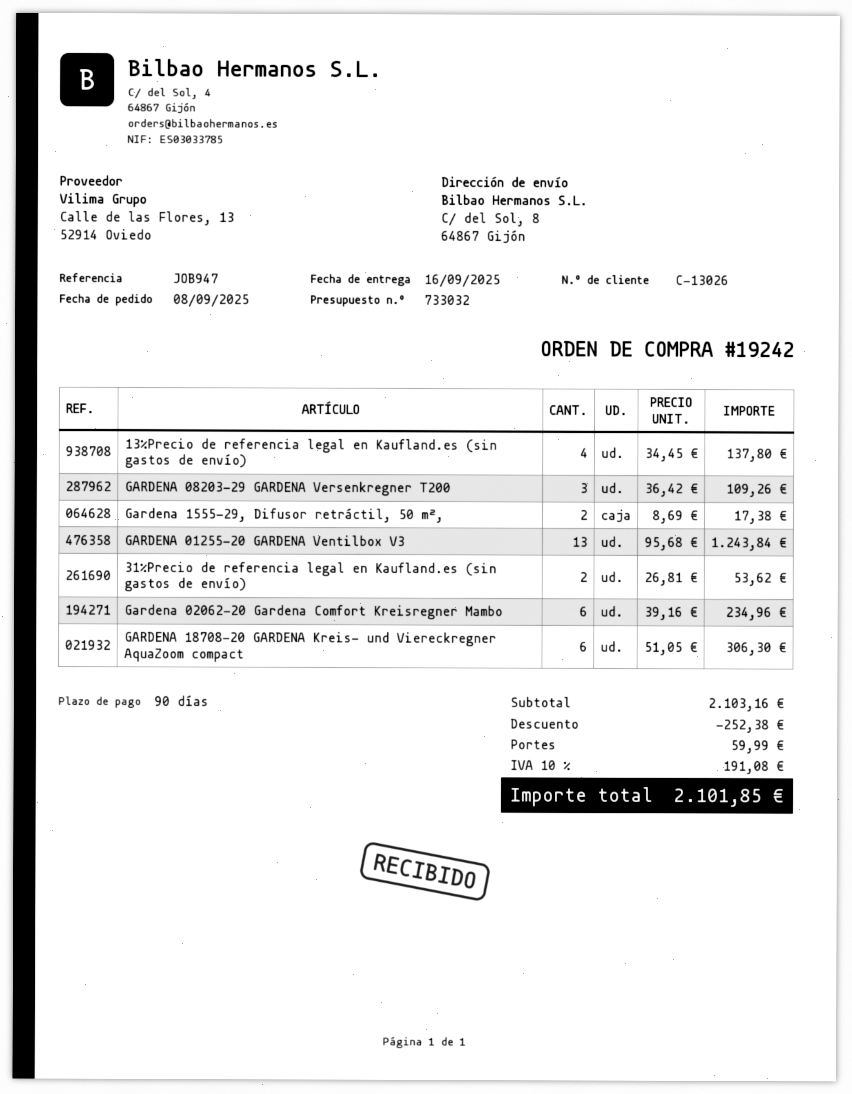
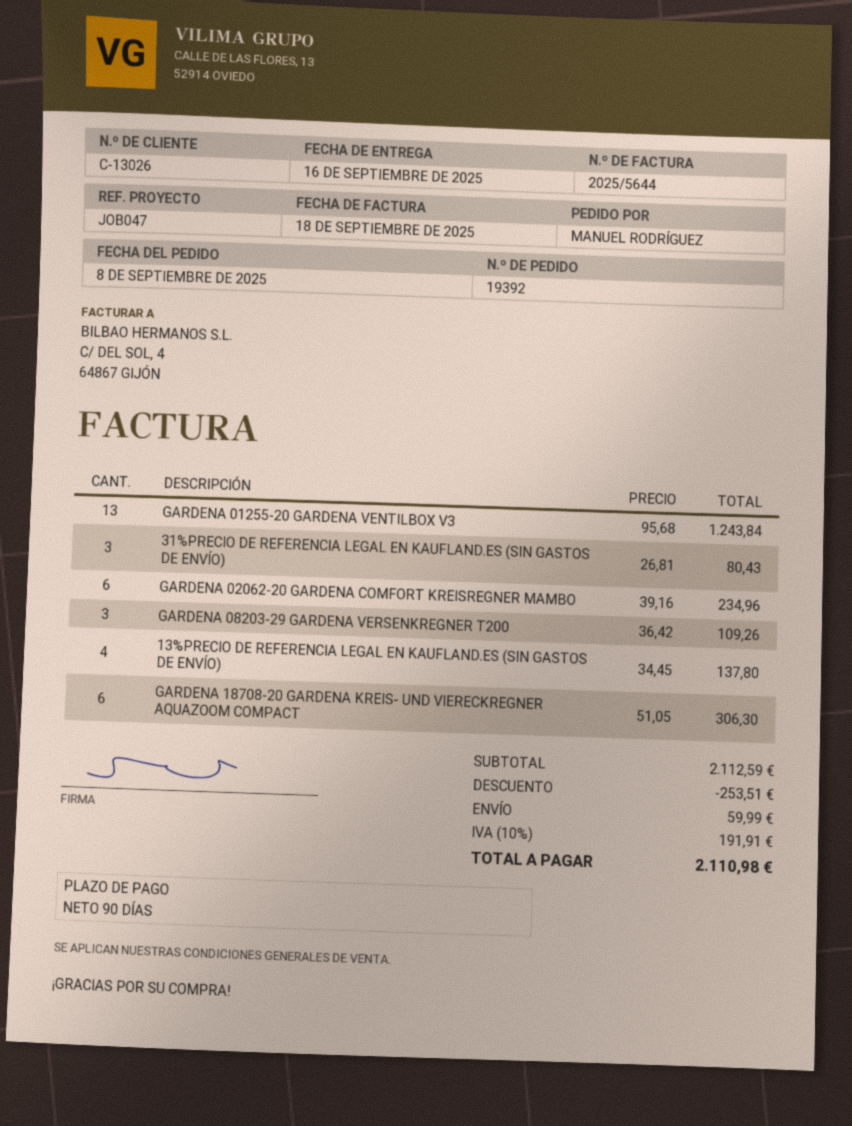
order number: 19242 -> 19392
reference: JOB947 -> JOB047
Gardena 1555-29, Difusor retráctil, 50 m²,: 2 x 8.69 = 17.38 -> none
31%Precio de referencia legal en Kaufland.es (sin gastos de envío): 2 x 26.81 = 53.62 -> 3 x 26.81 = 80.43
subtotal: 2103.16 -> 2112.59
discount: 252.38 -> 253.51
tax: 10% = 191.08 -> 10% = 191.91
total: 2101.85 -> 2110.98

